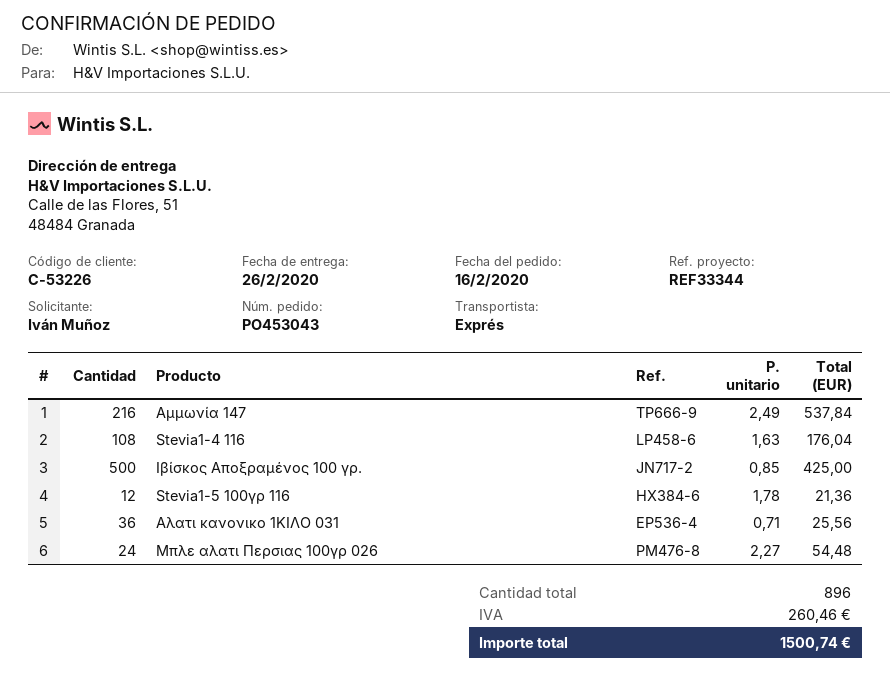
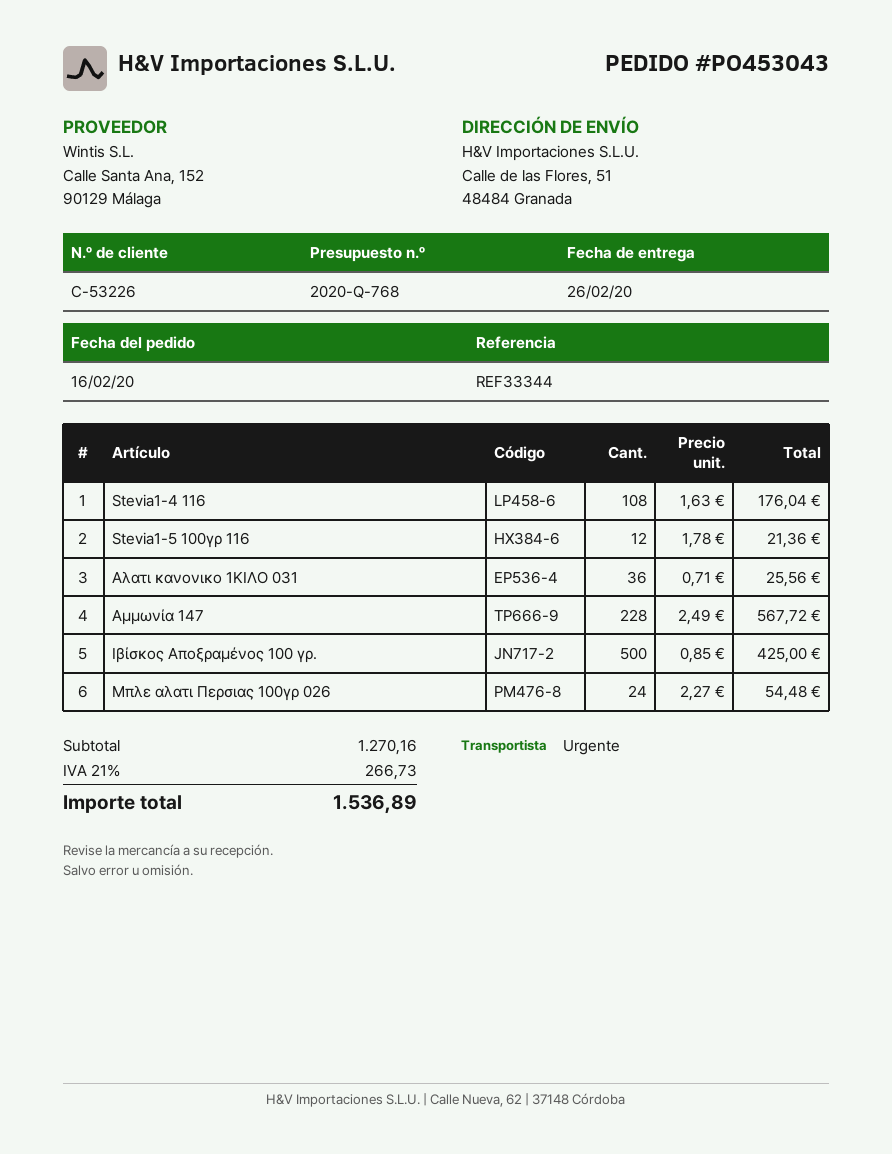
Αμμωνία 147: 216 x 2.49 = 537.84 -> 228 x 2.49 = 567.72
tax: 260.46 -> 266.73
total: 1500.74 -> 1536.89

